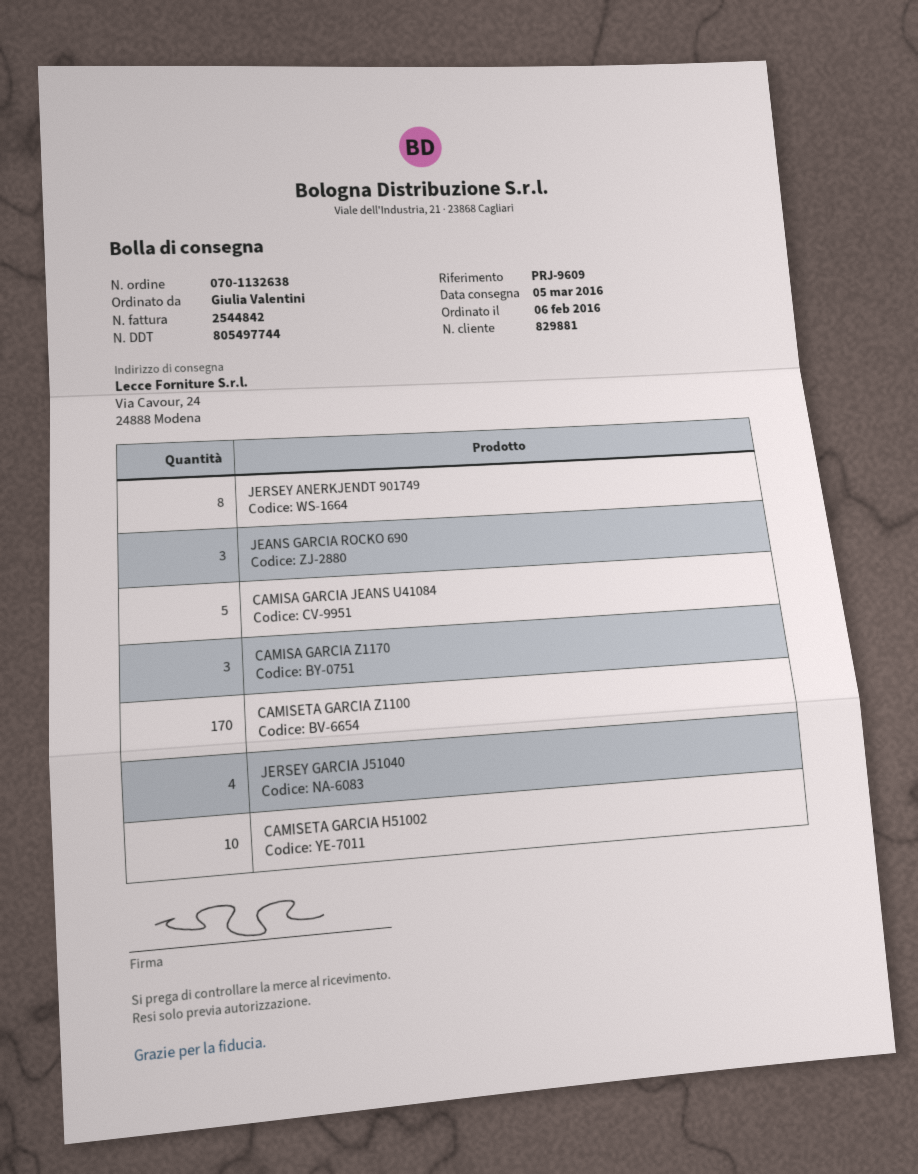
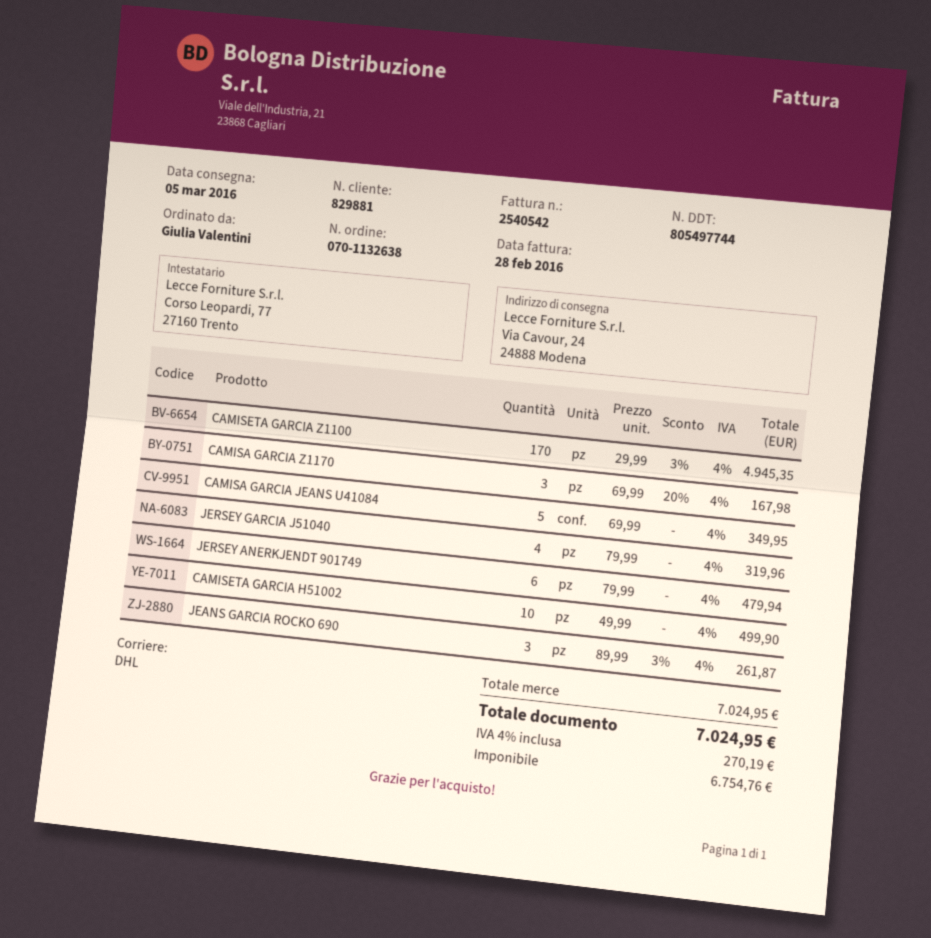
invoice number: 2544842 -> 2540542
JERSEY ANERKJENDT 901749: 8 -> 6

